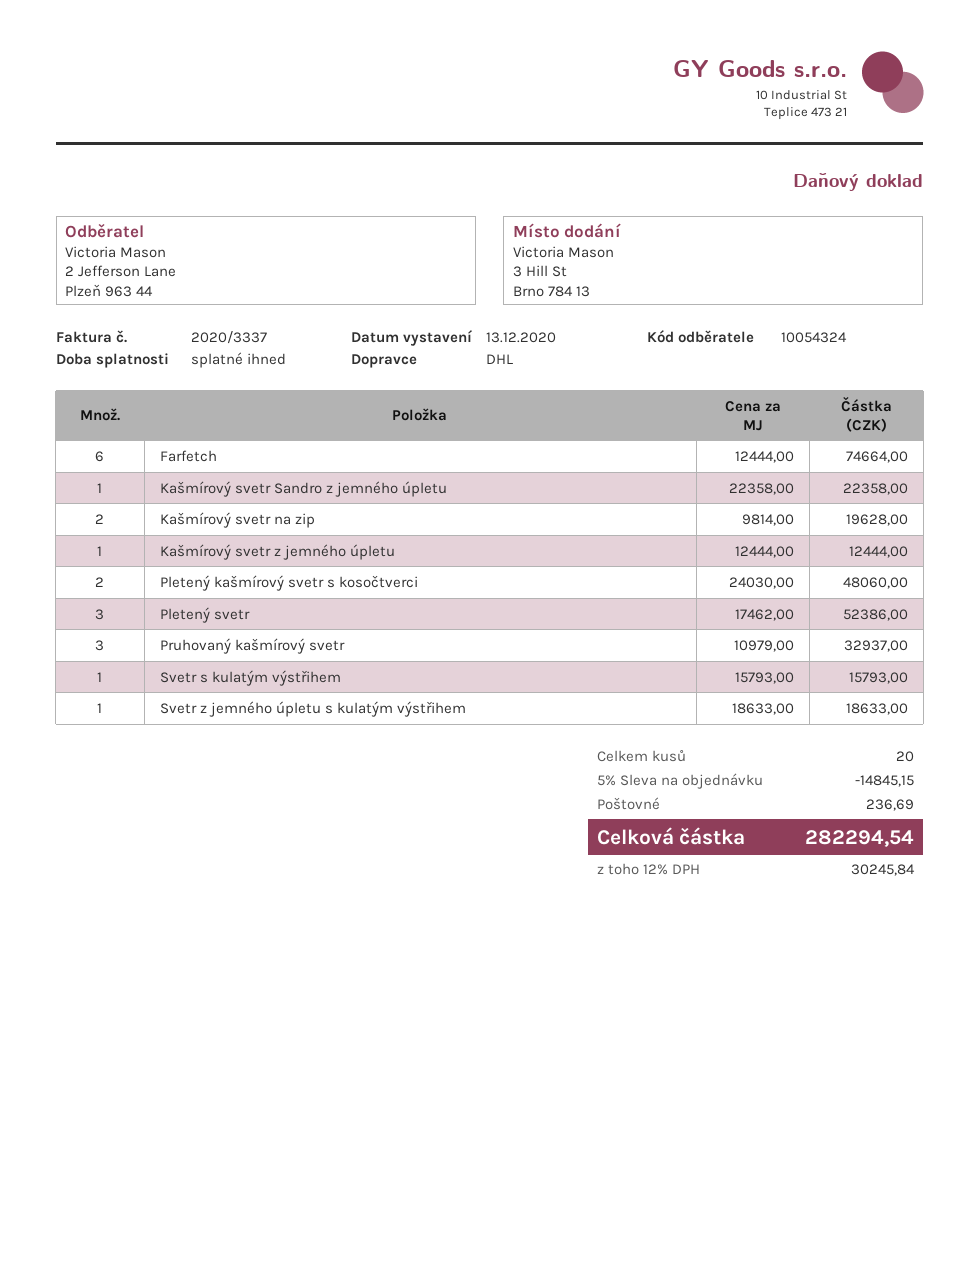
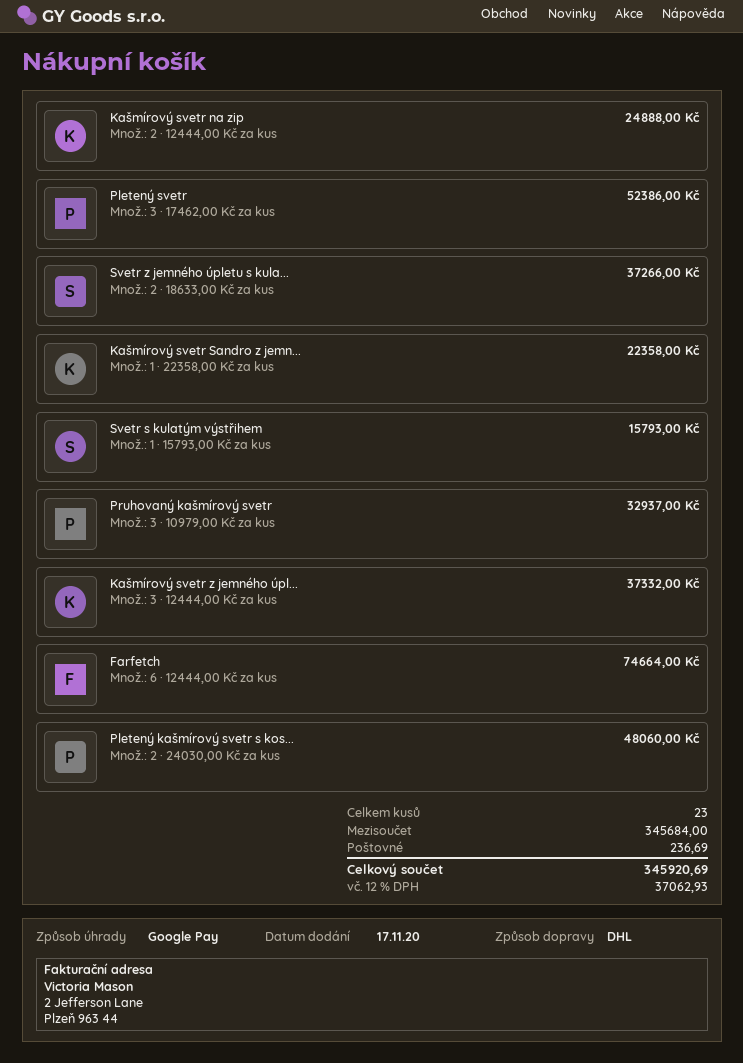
Kašmírový svetr na zip: 2 x 9814.00 = 19628.00 -> 2 x 12444.00 = 24888.00
Kašmírový svetr z jemného úpletu: 1 x 12444.00 = 12444.00 -> 3 x 12444.00 = 37332.00
Svetr z jemného úpletu s kulatým výstřihem: 1 x 18633.00 = 18633.00 -> 2 x 18633.00 = 37266.00
total quantity: 20 -> 23
discount: 5% = 14845.15 -> none
tax: 12% = 30245.84 -> 12% = 37062.93
total: 282294.54 -> 345920.69

